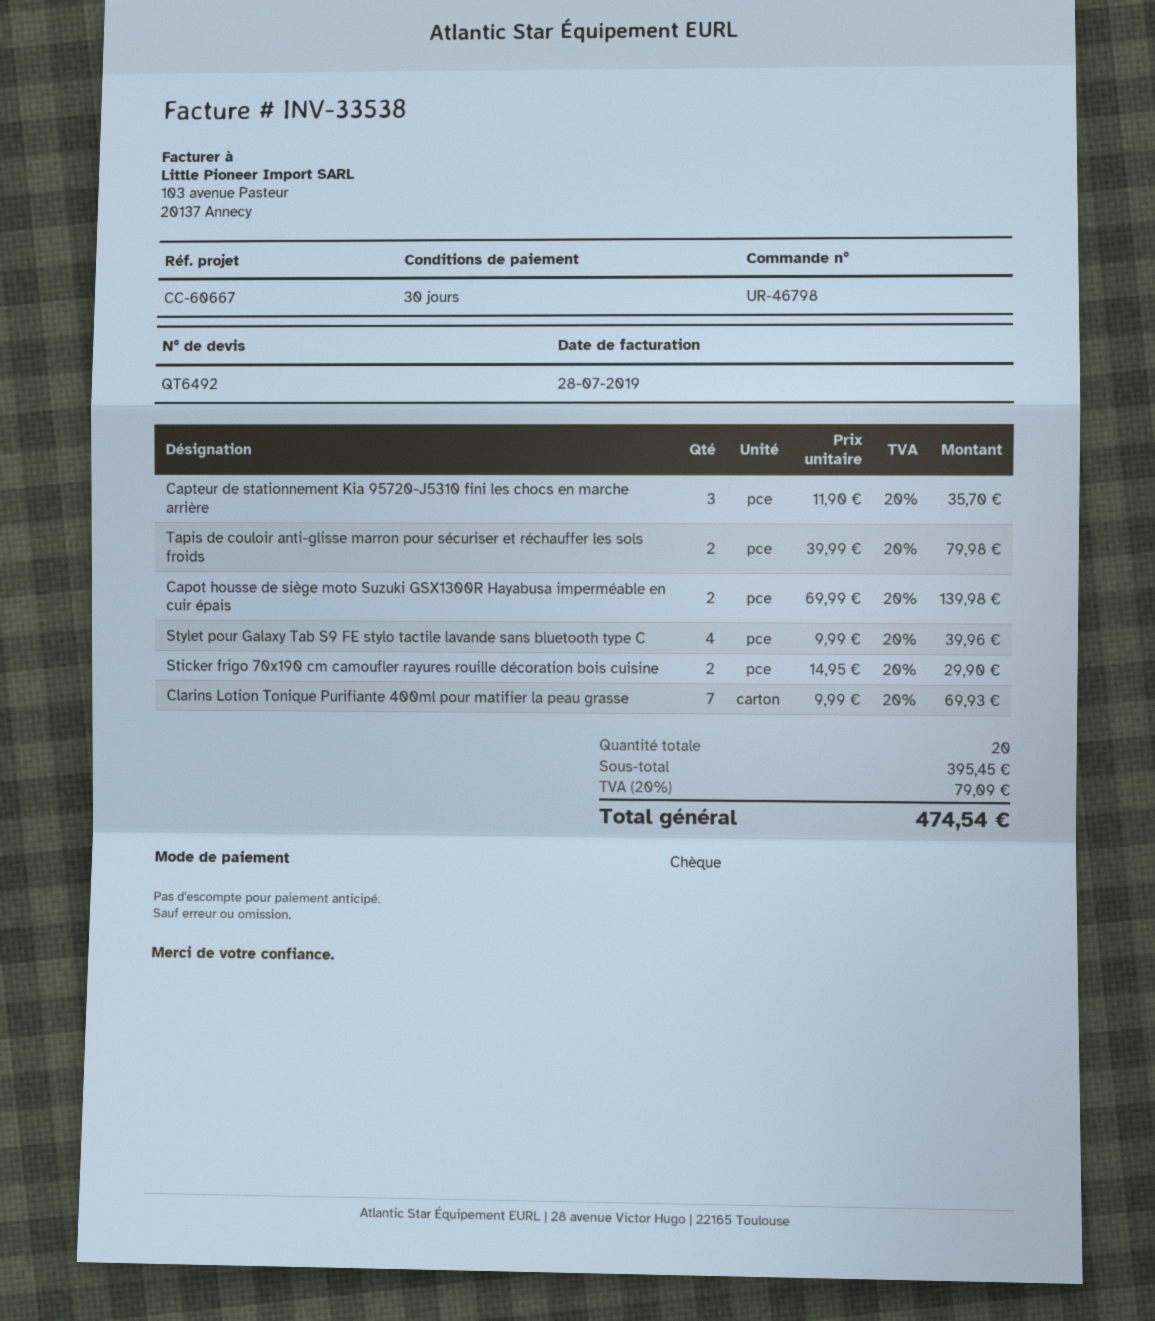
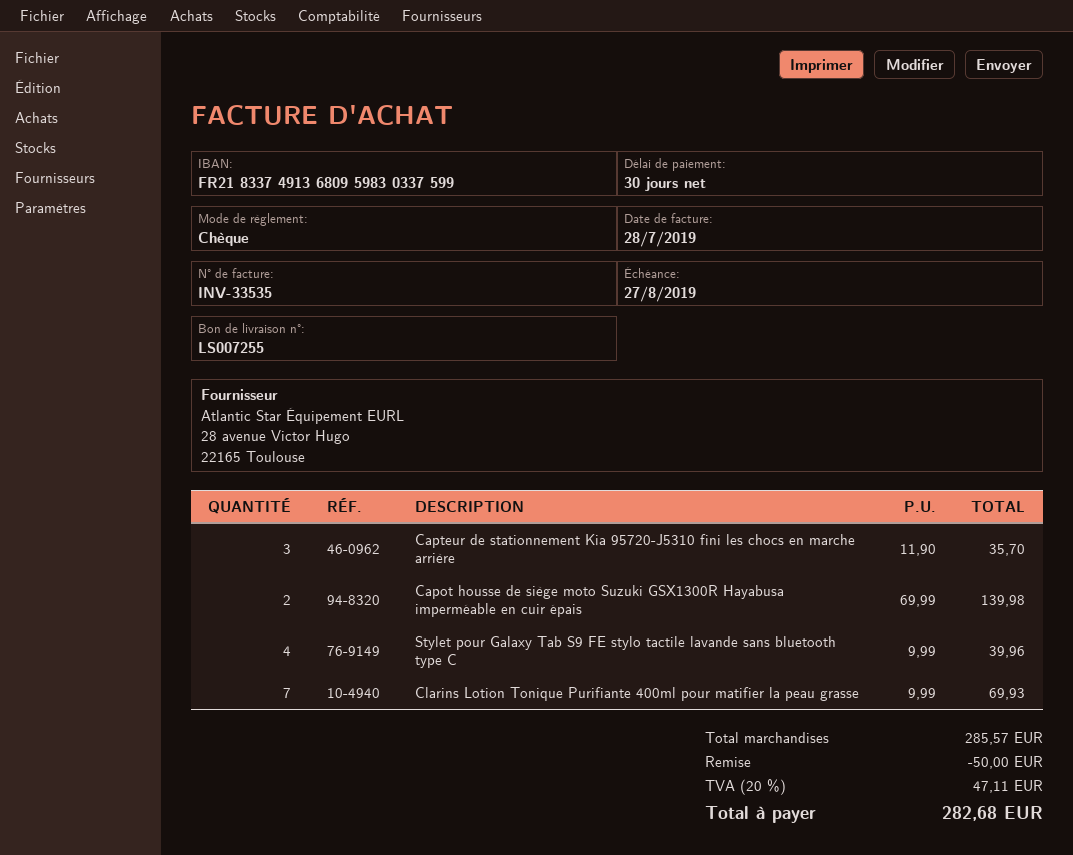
invoice number: INV-33538 -> INV-33535
Tapis de couloir anti-glisse marron pour sécuriser et réchauffer les sols froids: 2 x 39.99 = 79.98 -> none
Sticker frigo 70x190 cm camoufler rayures rouille décoration bois cuisine: 2 x 14.95 = 29.90 -> none
subtotal: 395.45 -> 285.57
discount: none -> 50.00
tax: 20% = 79.09 -> 20% = 47.11
total: 474.54 -> 282.68

